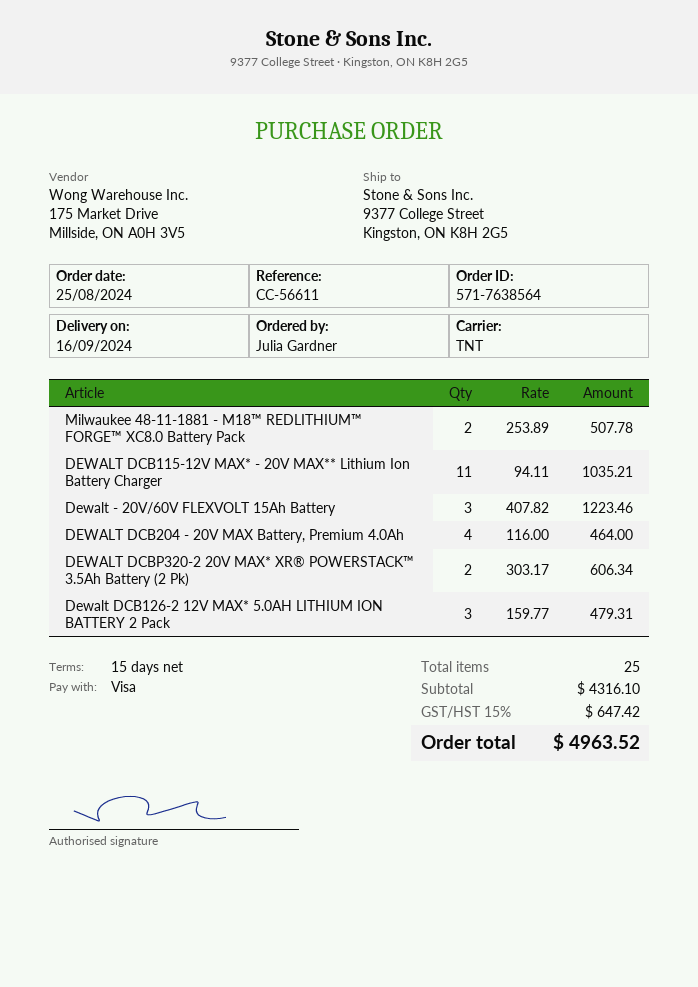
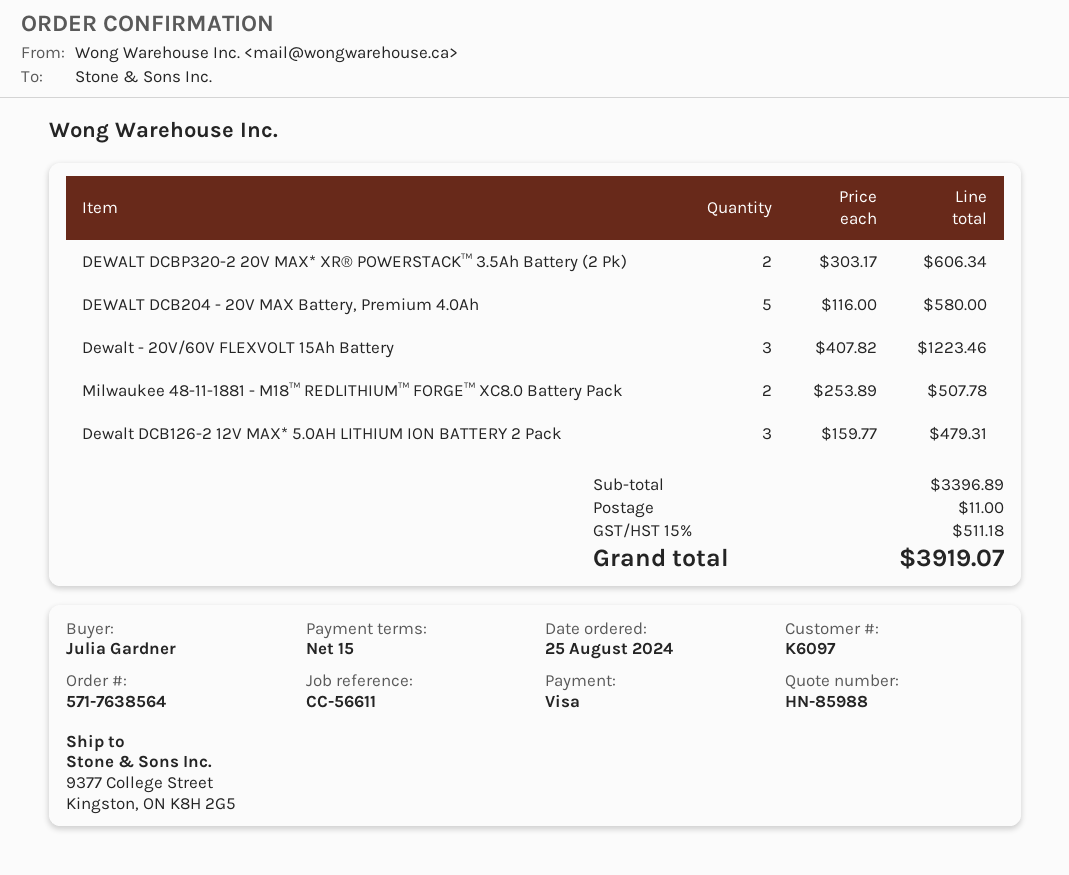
DEWALT DCB115-12V MAX* - 20V MAX** Lithium Ion Battery Charger: 11 x 94.11 = 1035.21 -> none
DEWALT DCB204 - 20V MAX Battery, Premium 4.0Ah: 4 x 116.00 = 464.00 -> 5 x 116.00 = 580.00
subtotal: 4316.10 -> 3396.89
shipping: none -> 11.00
tax: 15% = 647.42 -> 15% = 511.18
total: 4963.52 -> 3919.07

